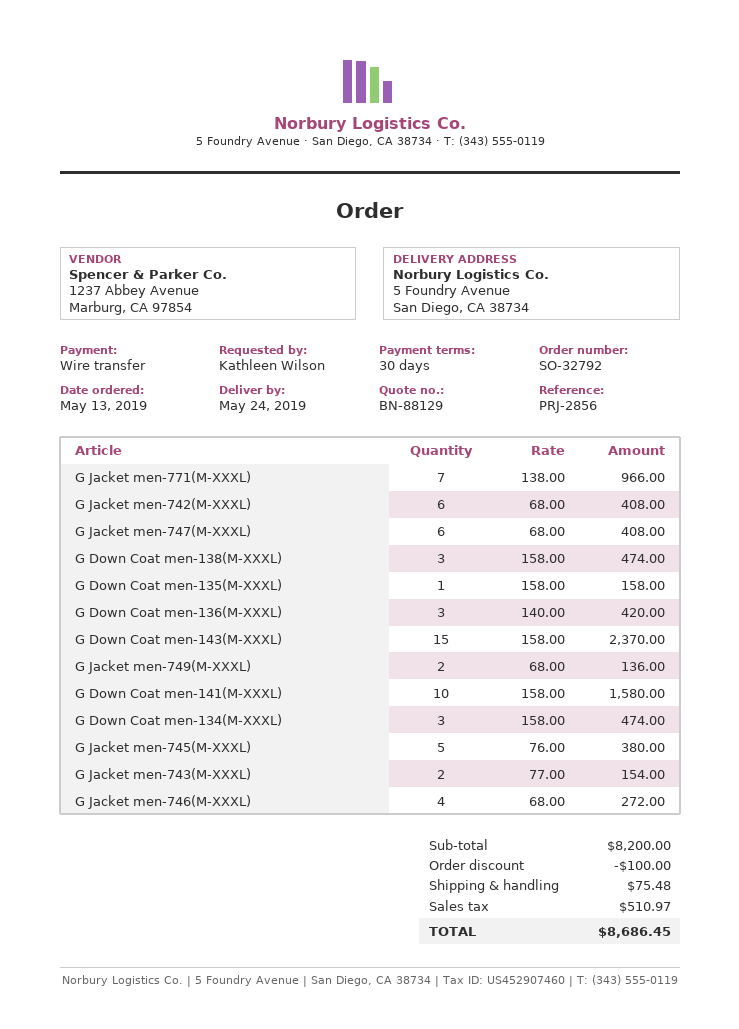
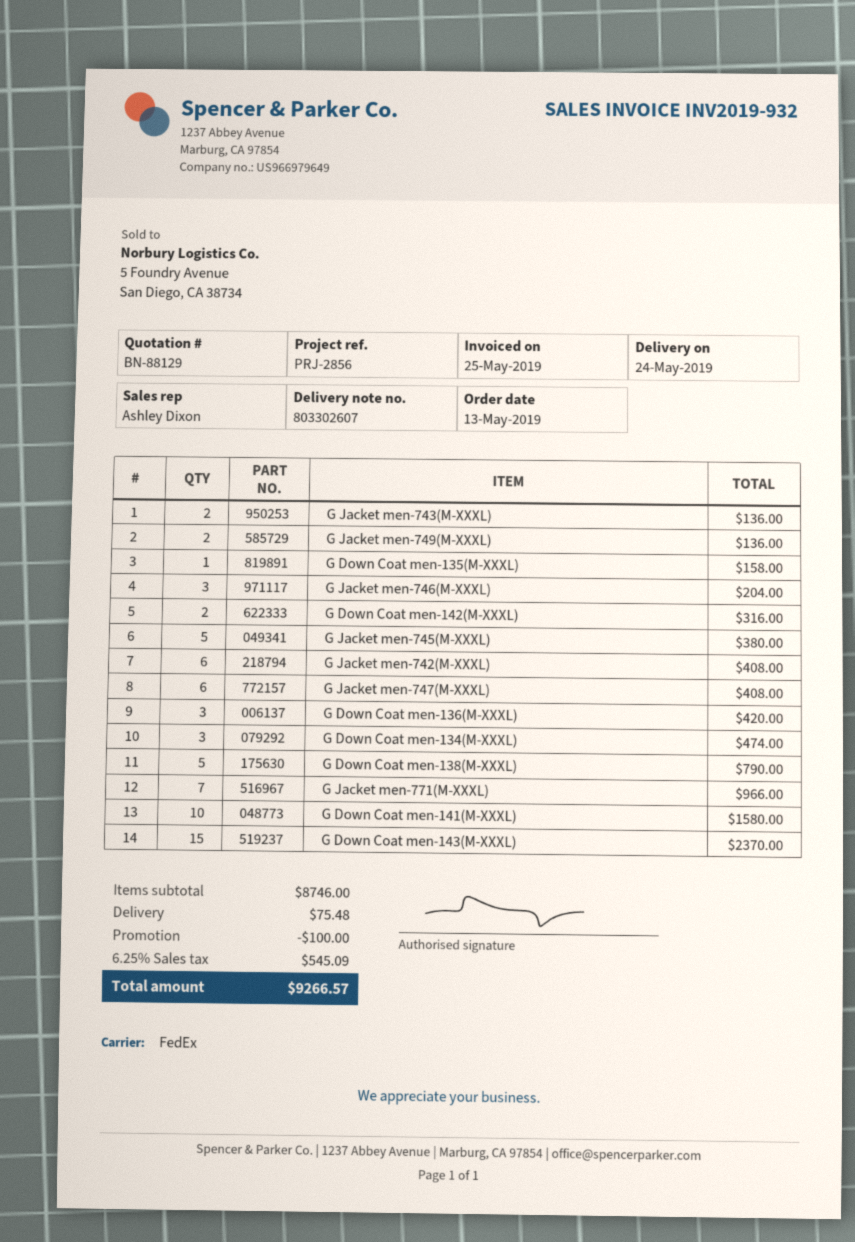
G Down Coat men-138(M-XXXL): 3 for 474.00 -> 5 for 790.00
G Jacket men-743(M-XXXL): 2 for 154.00 -> 2 for 136.00
G Jacket men-746(M-XXXL): 4 for 272.00 -> 3 for 204.00
G Down Coat men-142(M-XXXL): none -> 2 for 316.00
subtotal: 8200.00 -> 8746.00
tax: 510.97 -> 545.09
total: 8686.45 -> 9266.57

